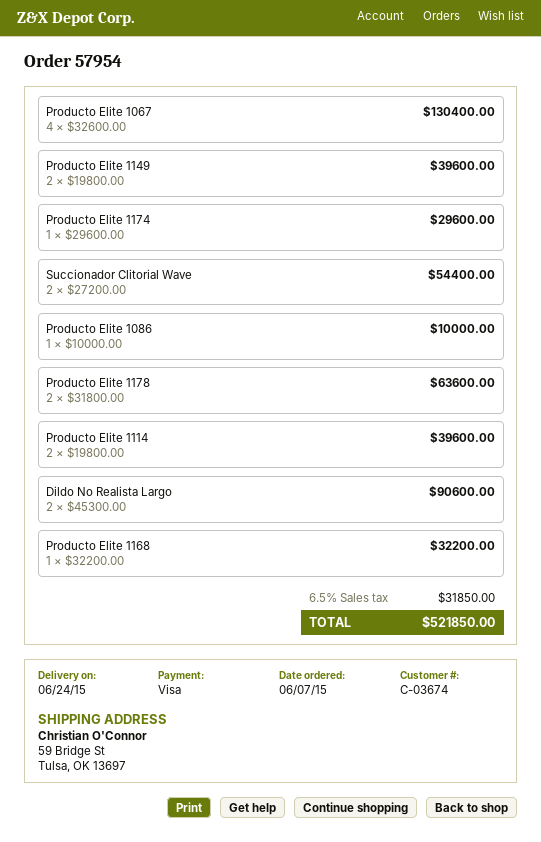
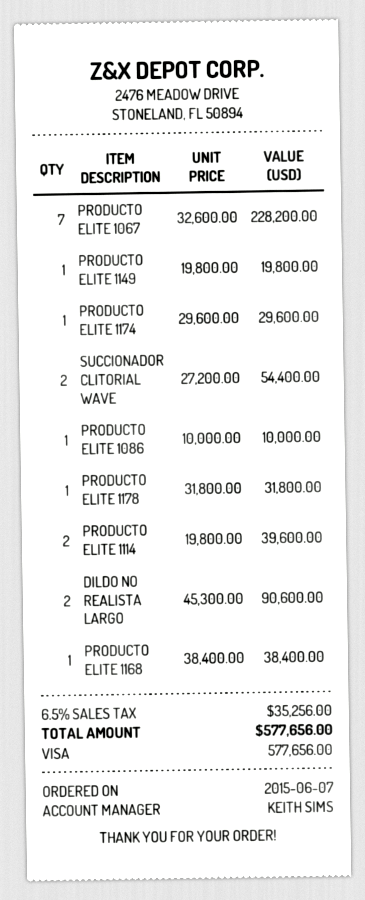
Producto Elite 1067: 4 x 32600.00 = 130400.00 -> 7 x 32600.00 = 228200.00
Producto Elite 1149: 2 x 19800.00 = 39600.00 -> 1 x 19800.00 = 19800.00
Producto Elite 1178: 2 x 31800.00 = 63600.00 -> 1 x 31800.00 = 31800.00
Producto Elite 1168: 1 x 32200.00 = 32200.00 -> 1 x 38400.00 = 38400.00
tax: 6.5% = 31850.00 -> 6.5% = 35256.00
total: 521850.00 -> 577656.00

